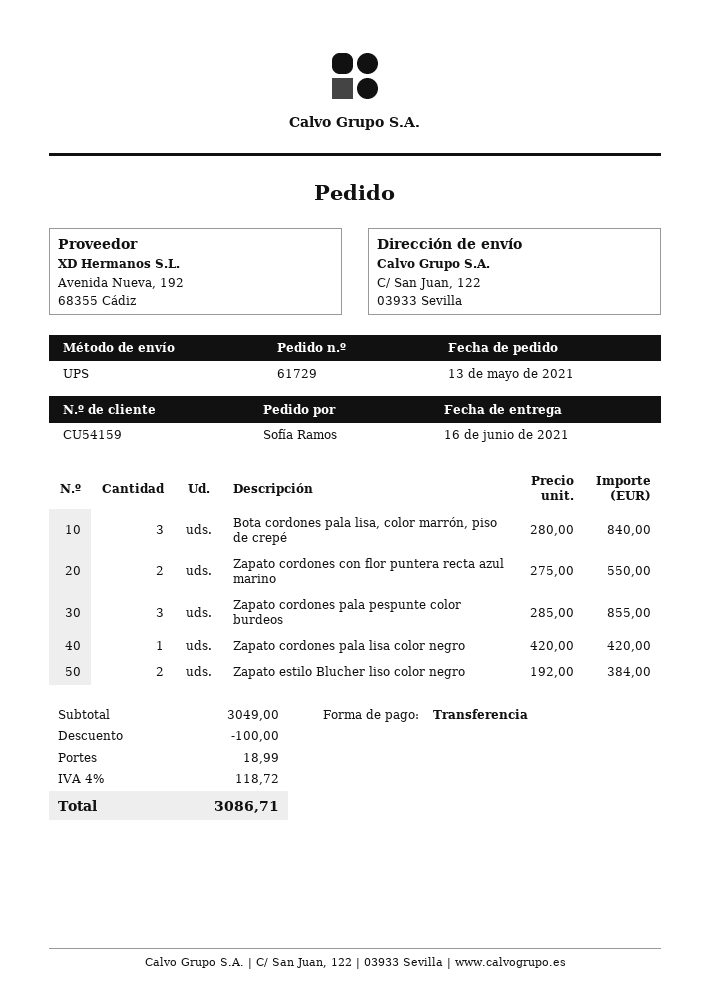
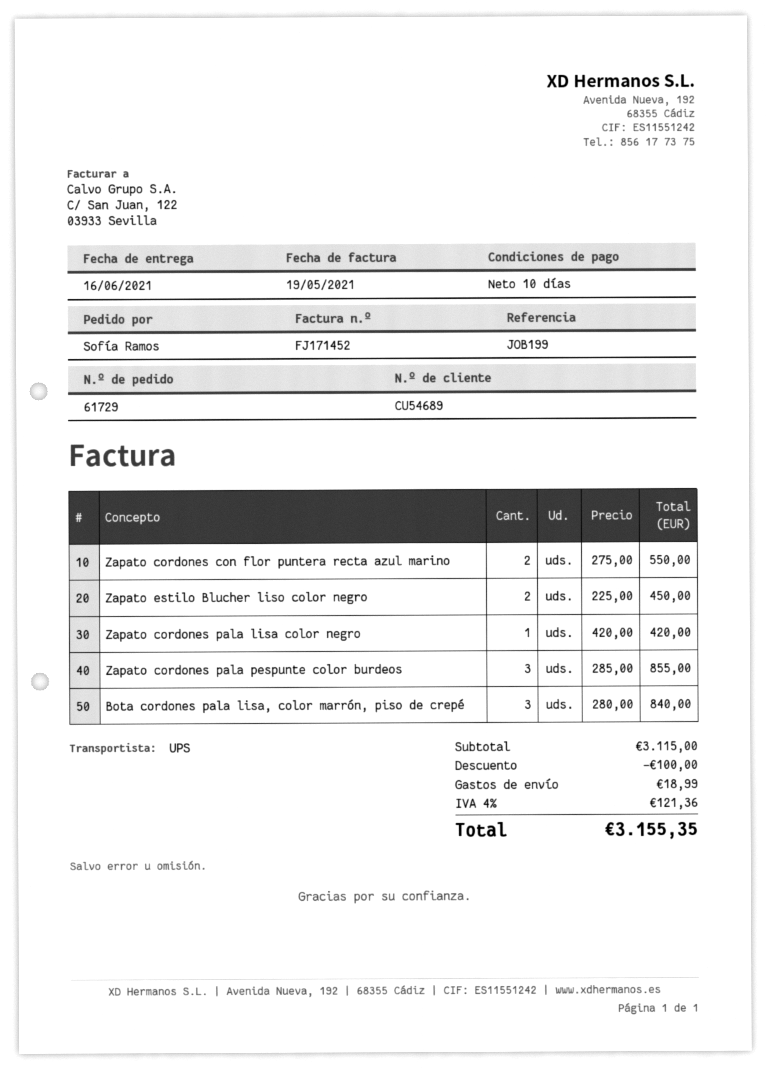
customer number: CU54159 -> CU54689
Zapato estilo Blucher liso color negro: 2 x 192.00 = 384.00 -> 2 x 225.00 = 450.00
subtotal: 3049.00 -> 3115.00
tax: 4% = 118.72 -> 4% = 121.36
total: 3086.71 -> 3155.35

